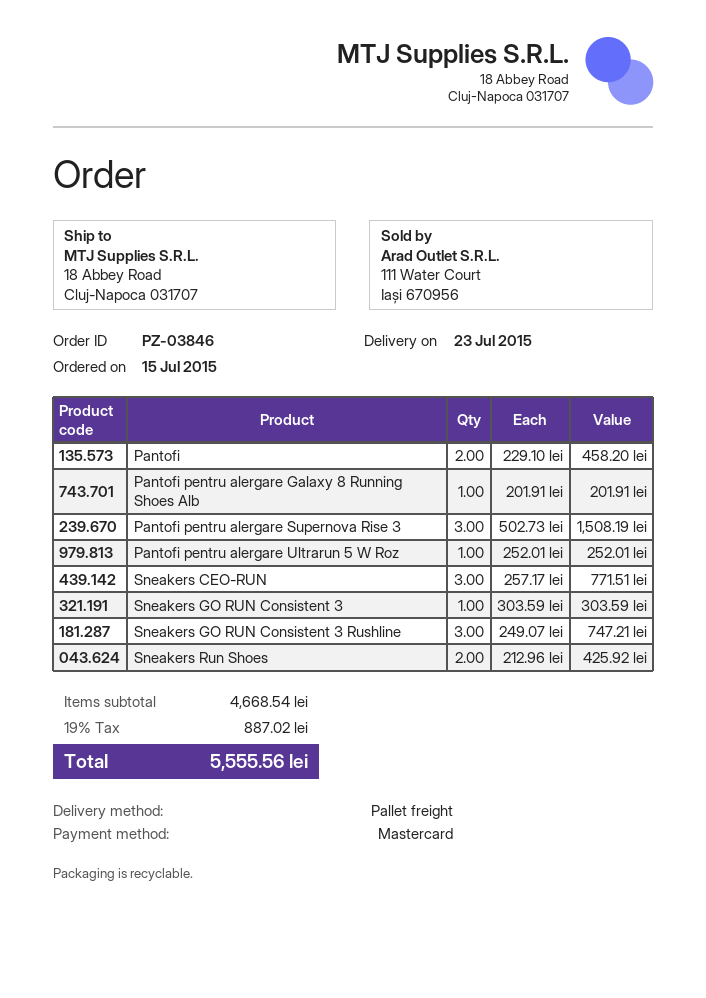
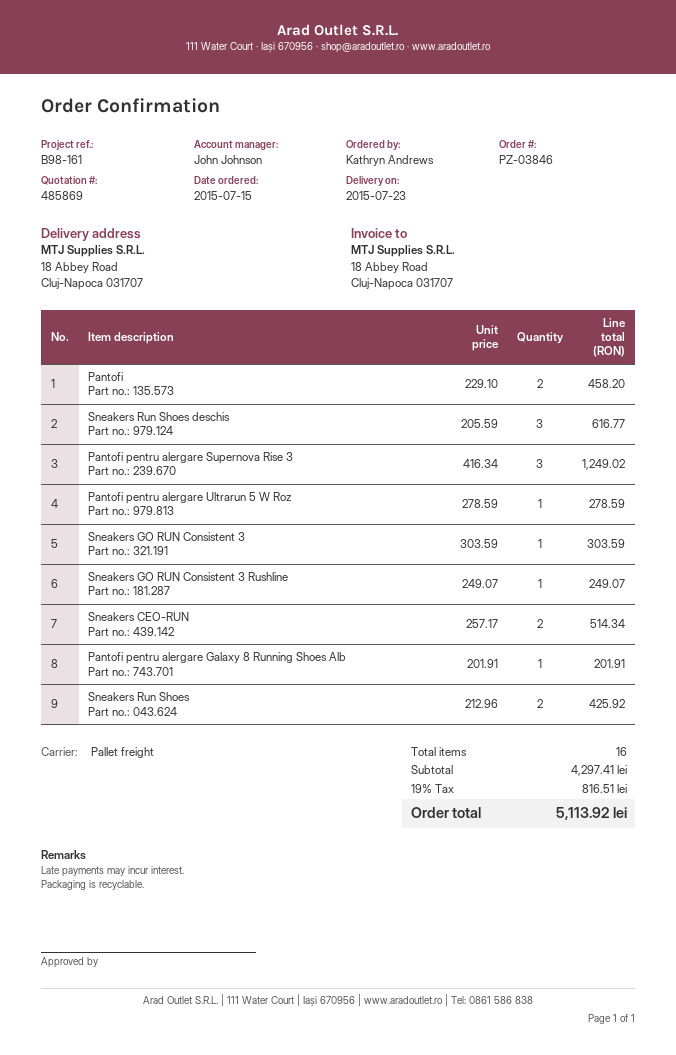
Pantofi pentru alergare Supernova Rise 3: 3 x 502.73 = 1508.19 -> 3 x 416.34 = 1249.02
Pantofi pentru alergare Ultrarun 5 W Roz: 1 x 252.01 = 252.01 -> 1 x 278.59 = 278.59
Sneakers CEO-RUN: 3 x 257.17 = 771.51 -> 2 x 257.17 = 514.34
Sneakers GO RUN Consistent 3 Rushline: 3 x 249.07 = 747.21 -> 1 x 249.07 = 249.07
Sneakers Run Shoes deschis: none -> 3 x 205.59 = 616.77
subtotal: 4668.54 -> 4297.41
tax: 19% = 887.02 -> 19% = 816.51
total: 5555.56 -> 5113.92

